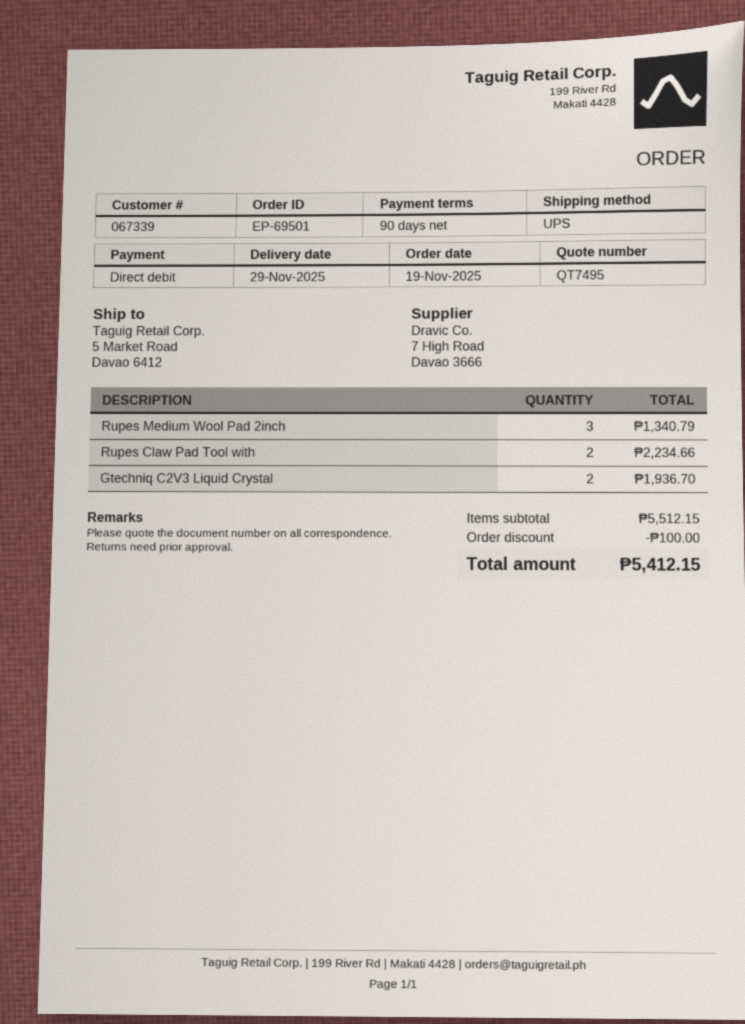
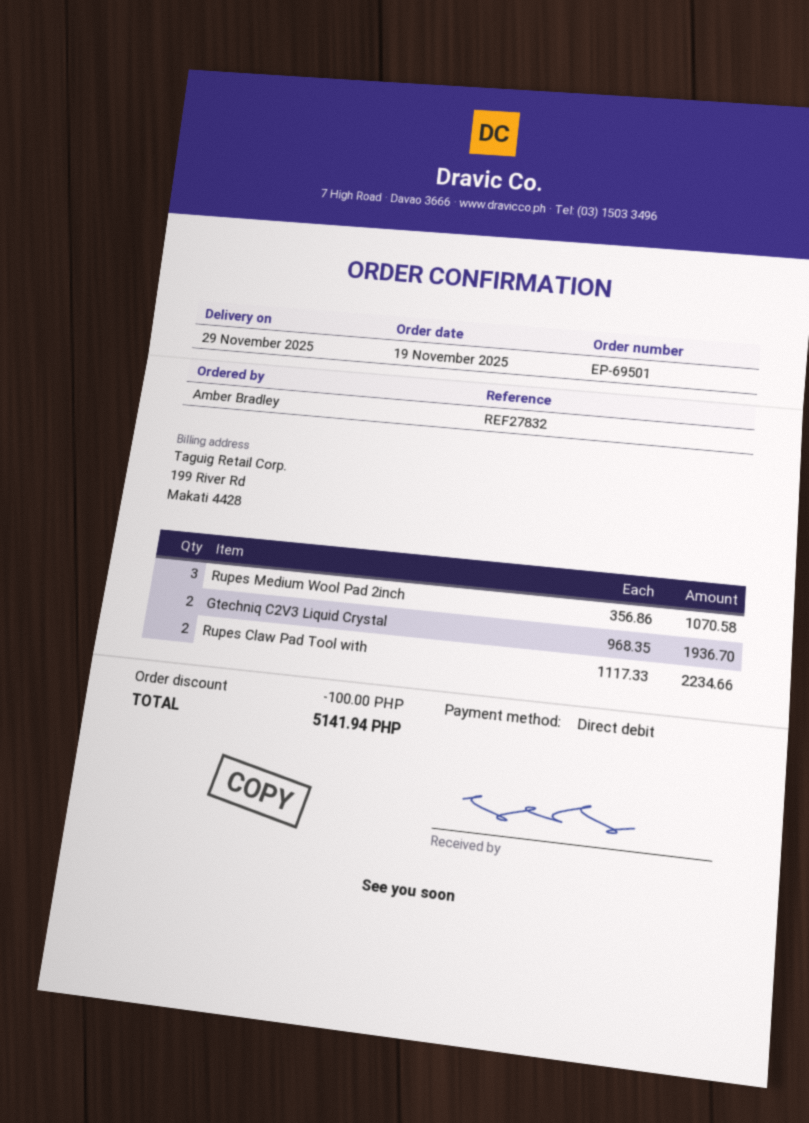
Rupes Medium Wool Pad 2inch: 3 for 1340.79 -> 3 for 1070.58
total: 5412.15 -> 5141.94

